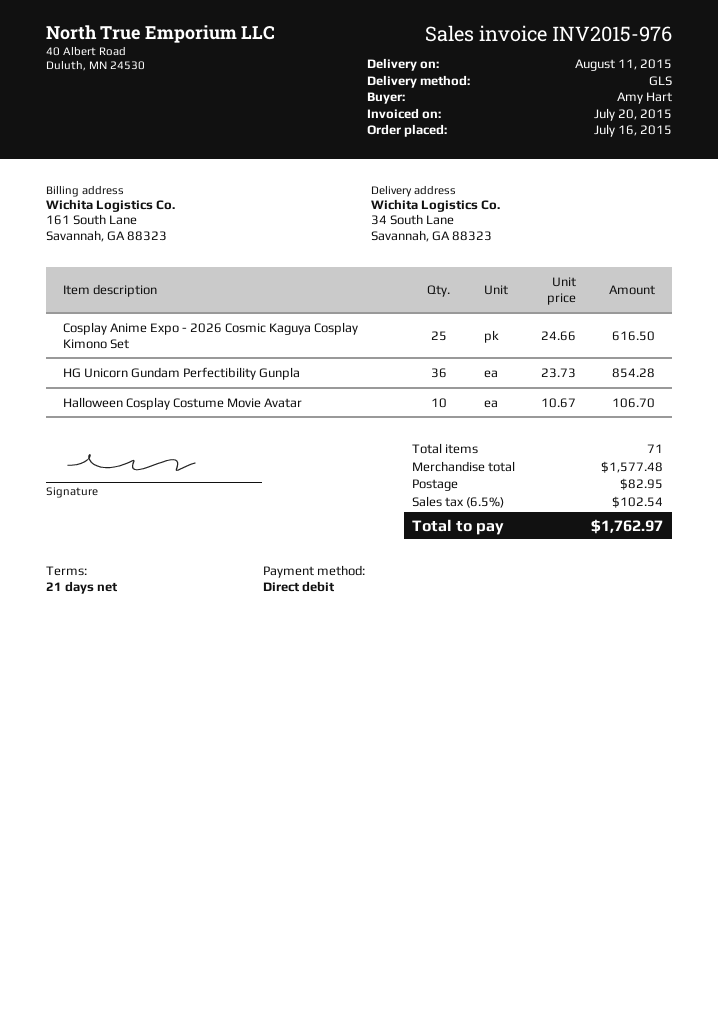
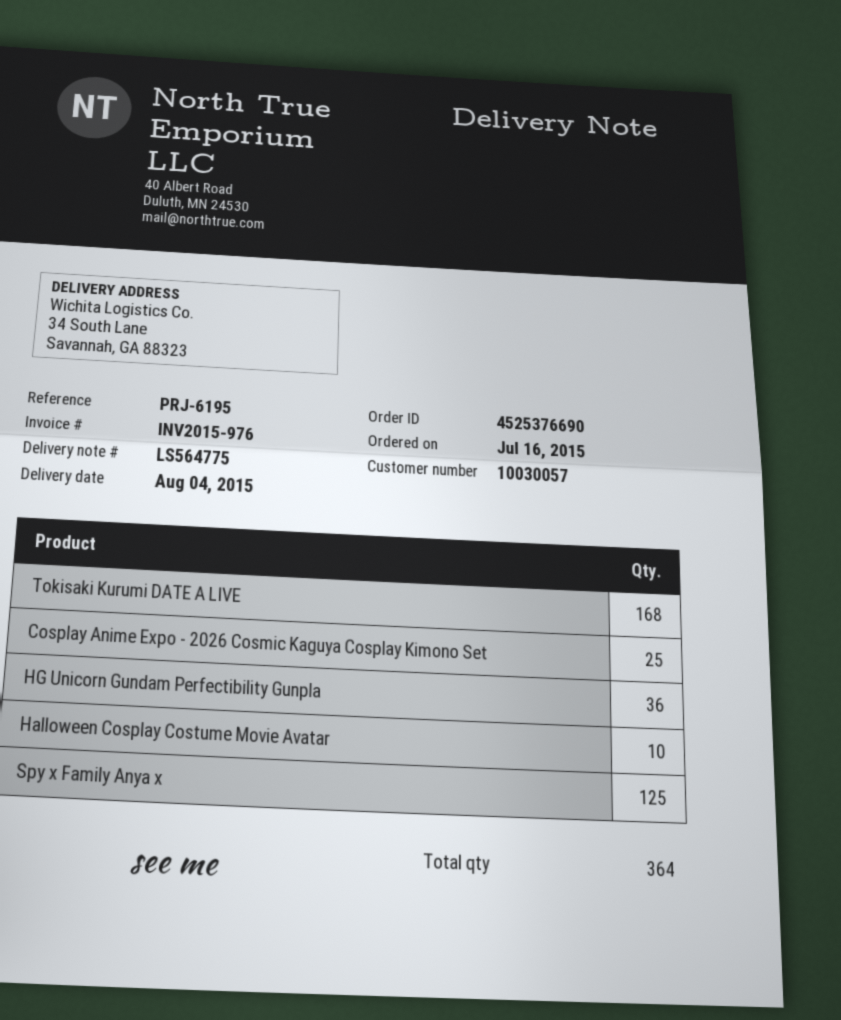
delivery date: 2015-08-11 -> 2015-08-04
Tokisaki Kurumi DATE A LIVE: none -> 168
Spy x Family Anya x: none -> 125
total quantity: 71 -> 364

